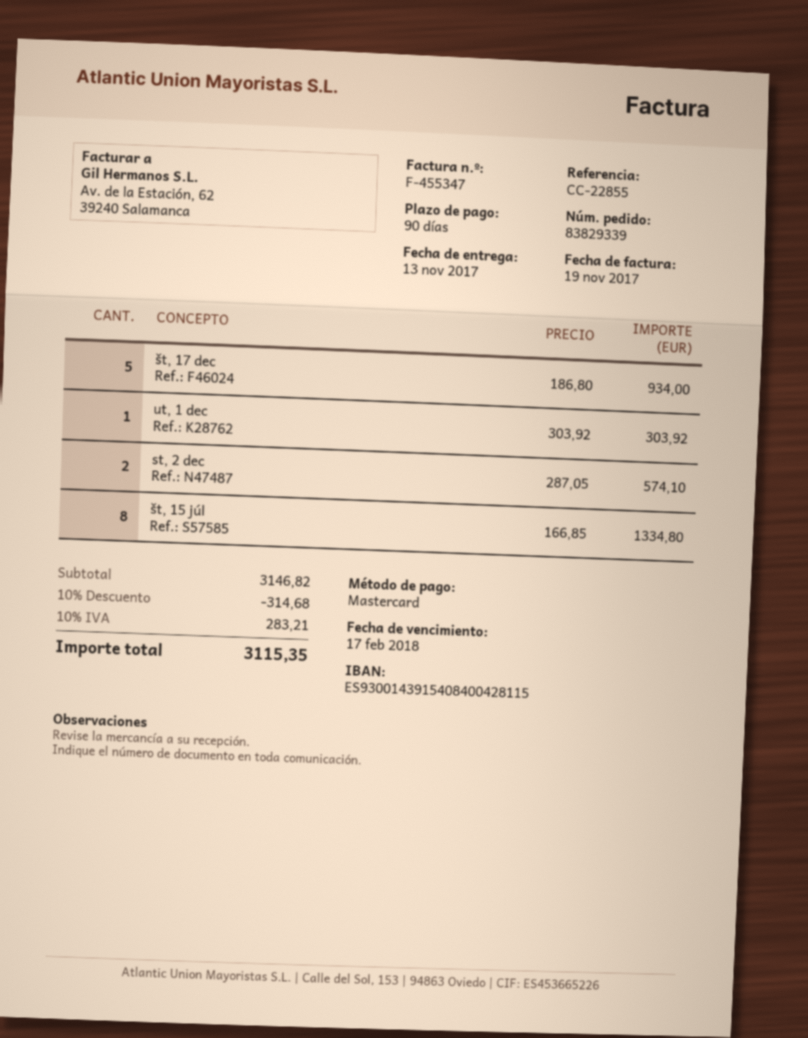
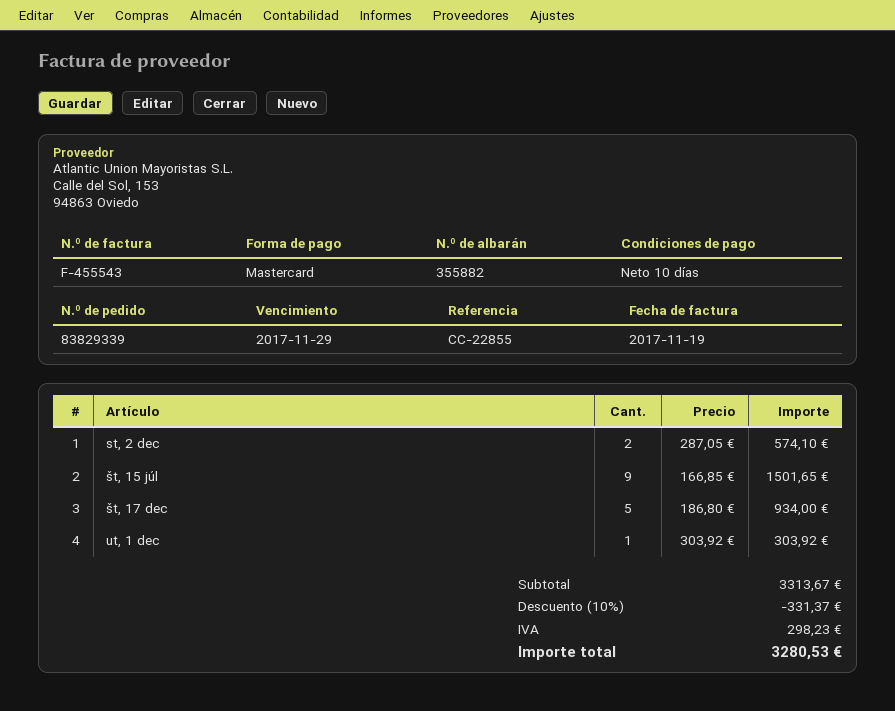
invoice number: F-455347 -> F-455543
payment terms: 90 days -> 10 days
due date: 2018-02-17 -> 2017-11-29
št, 15 júl: 8 x 166.85 = 1334.80 -> 9 x 166.85 = 1501.65
subtotal: 3146.82 -> 3313.67
discount: 10% = 314.68 -> 10% = 331.37
tax: 283.21 -> 298.23
total: 3115.35 -> 3280.53

